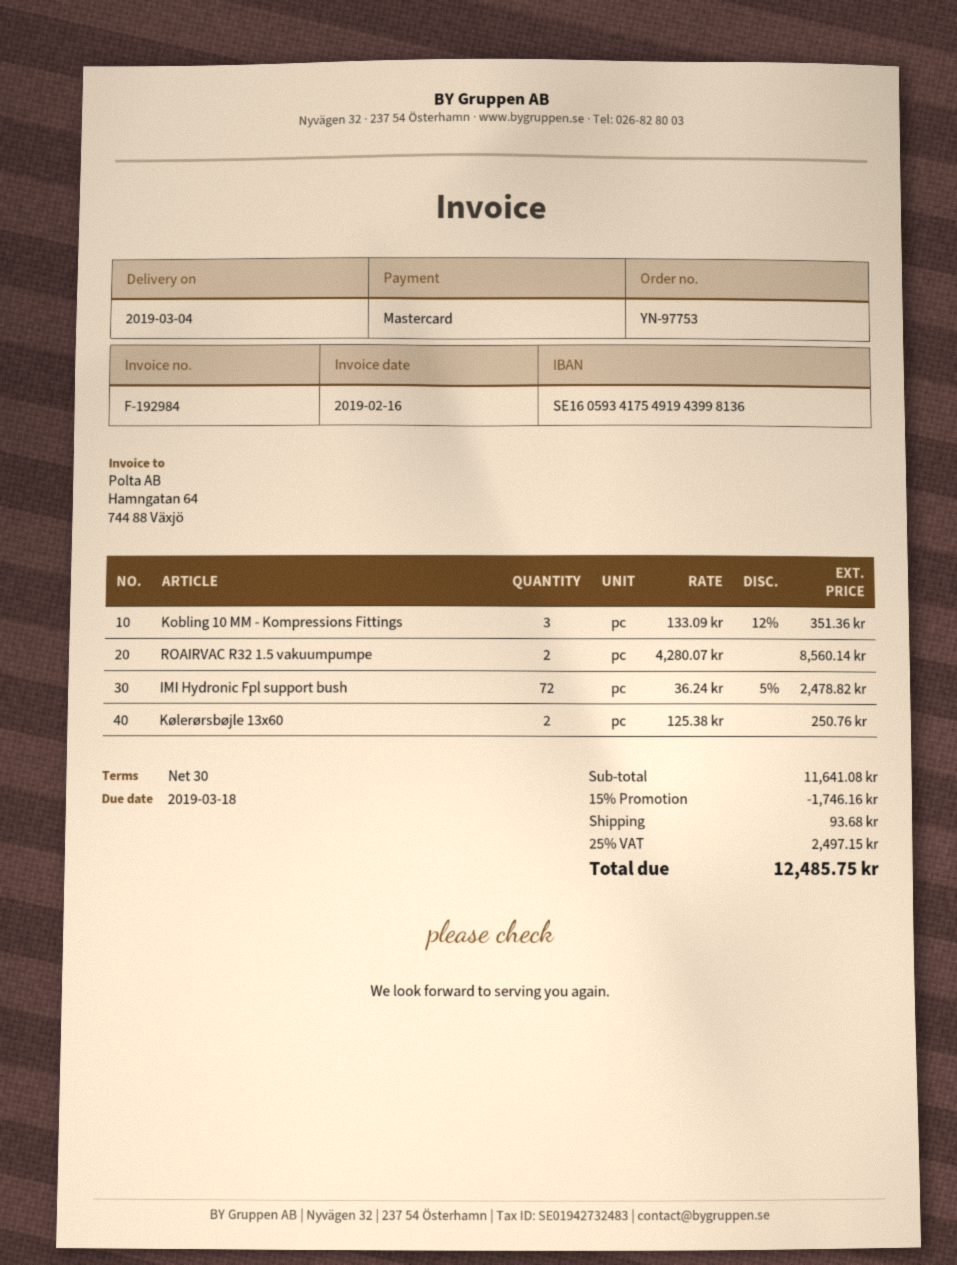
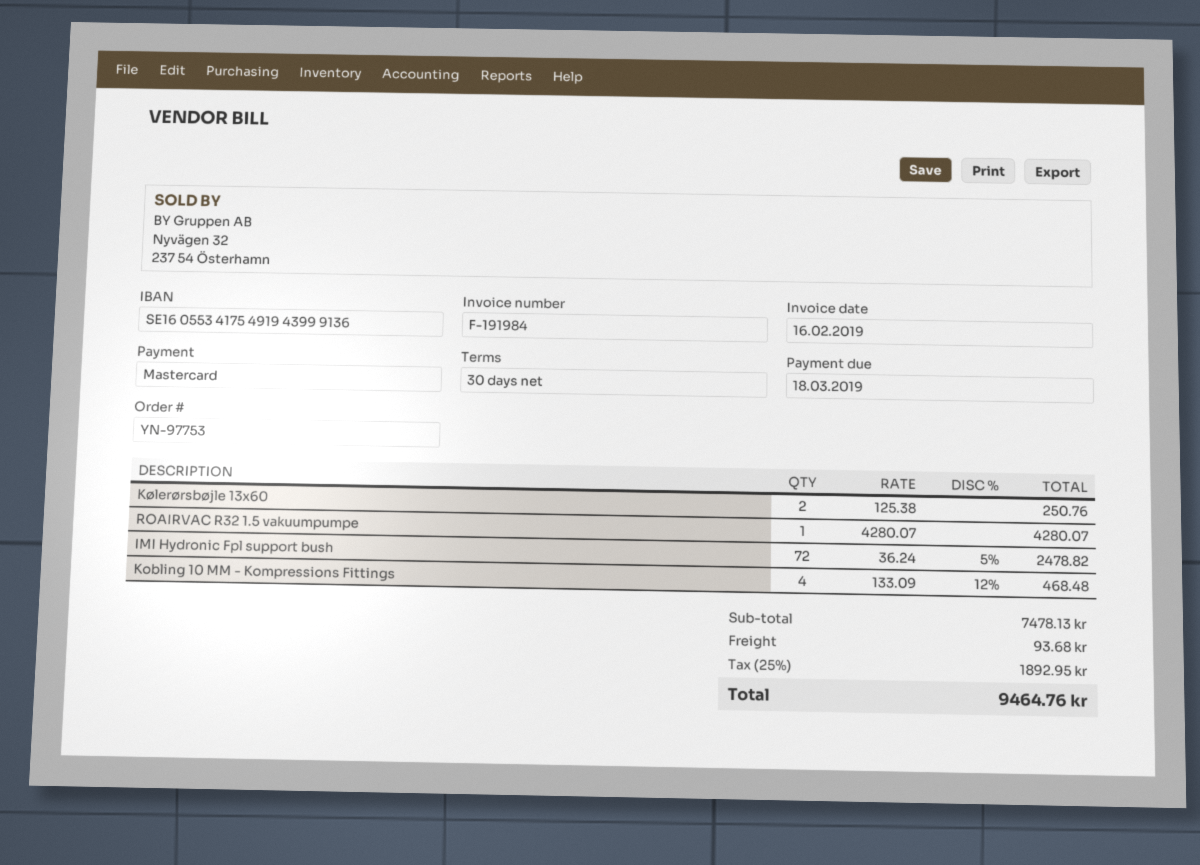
invoice number: F-192984 -> F-191984
bank account: SE1605934175491943998136 -> SE1605534175491943999136
Kobling 10 MM - Kompressions Fittings: 3 x 133.09 - 12% = 351.36 -> 4 x 133.09 - 12% = 468.48
ROAIRVAC R32 1.5 vakuumpumpe: 2 x 4280.07 = 8560.14 -> 1 x 4280.07 = 4280.07
subtotal: 11641.08 -> 7478.13
discount: 15% = 1746.16 -> none
tax: 25% = 2497.15 -> 25% = 1892.95
total: 12485.75 -> 9464.76

